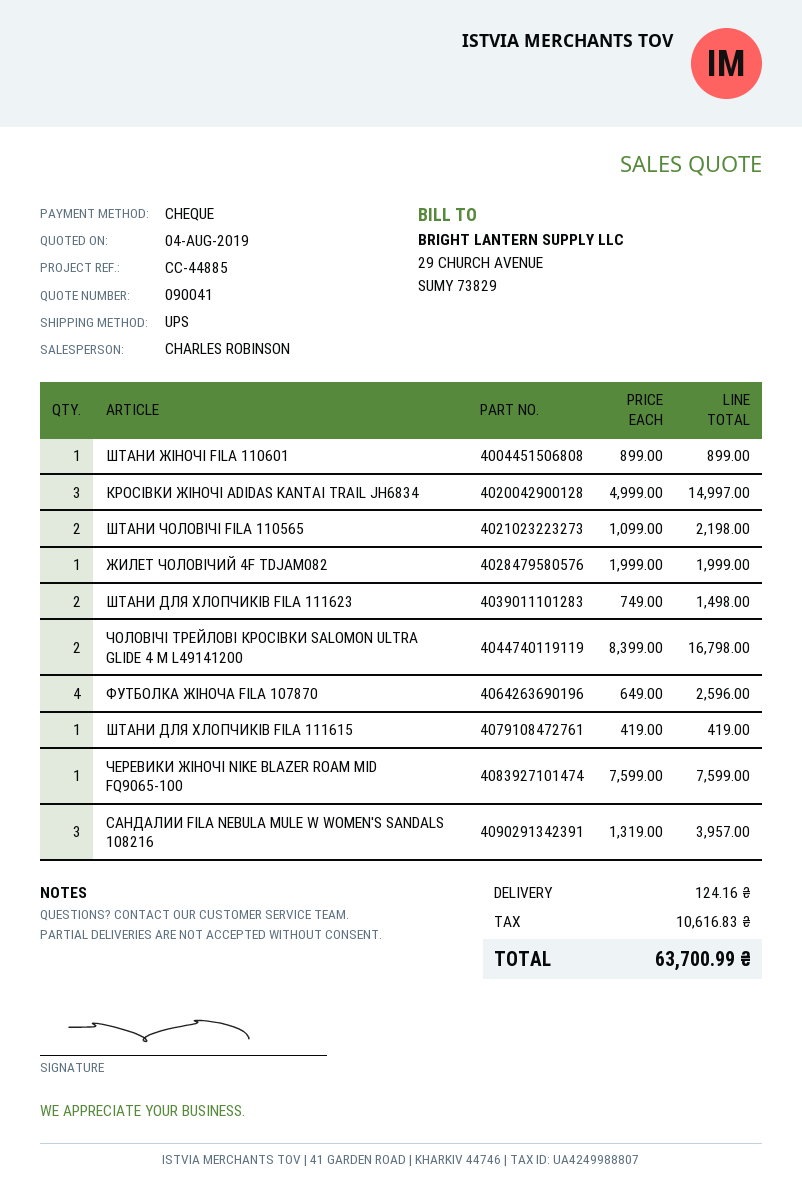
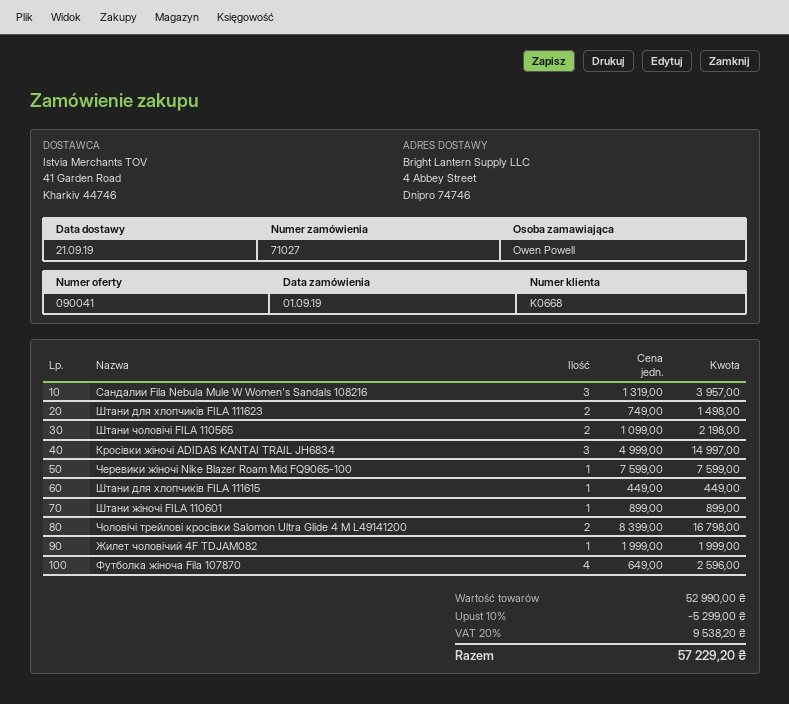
ШТАНИ ДЛЯ ХЛОПЧИКІВ FILA 111615: 1 x 419.00 = 419.00 -> 1 x 449.00 = 449.00
discount: none -> 10% = 5299.00
shipping: 124.16 -> none
tax: 10616.83 -> 9538.20
total: 63700.99 -> 57229.20

